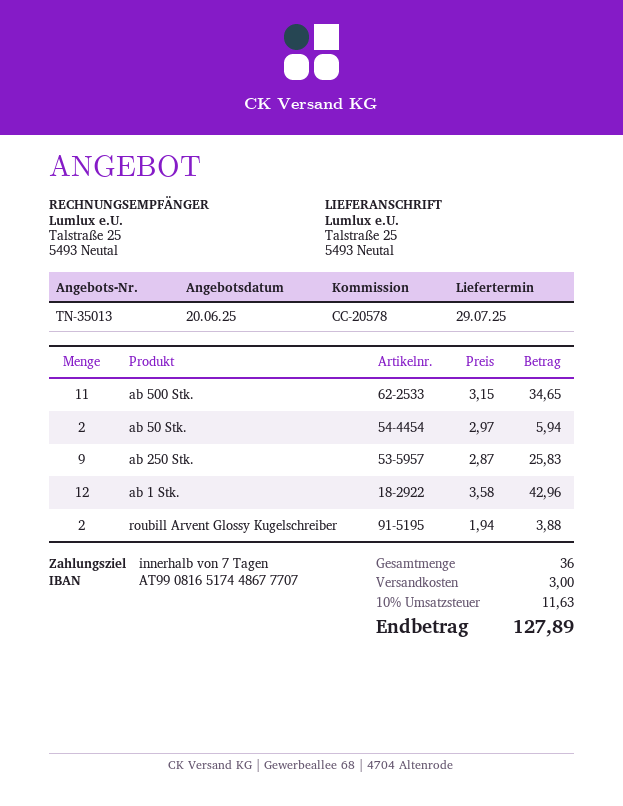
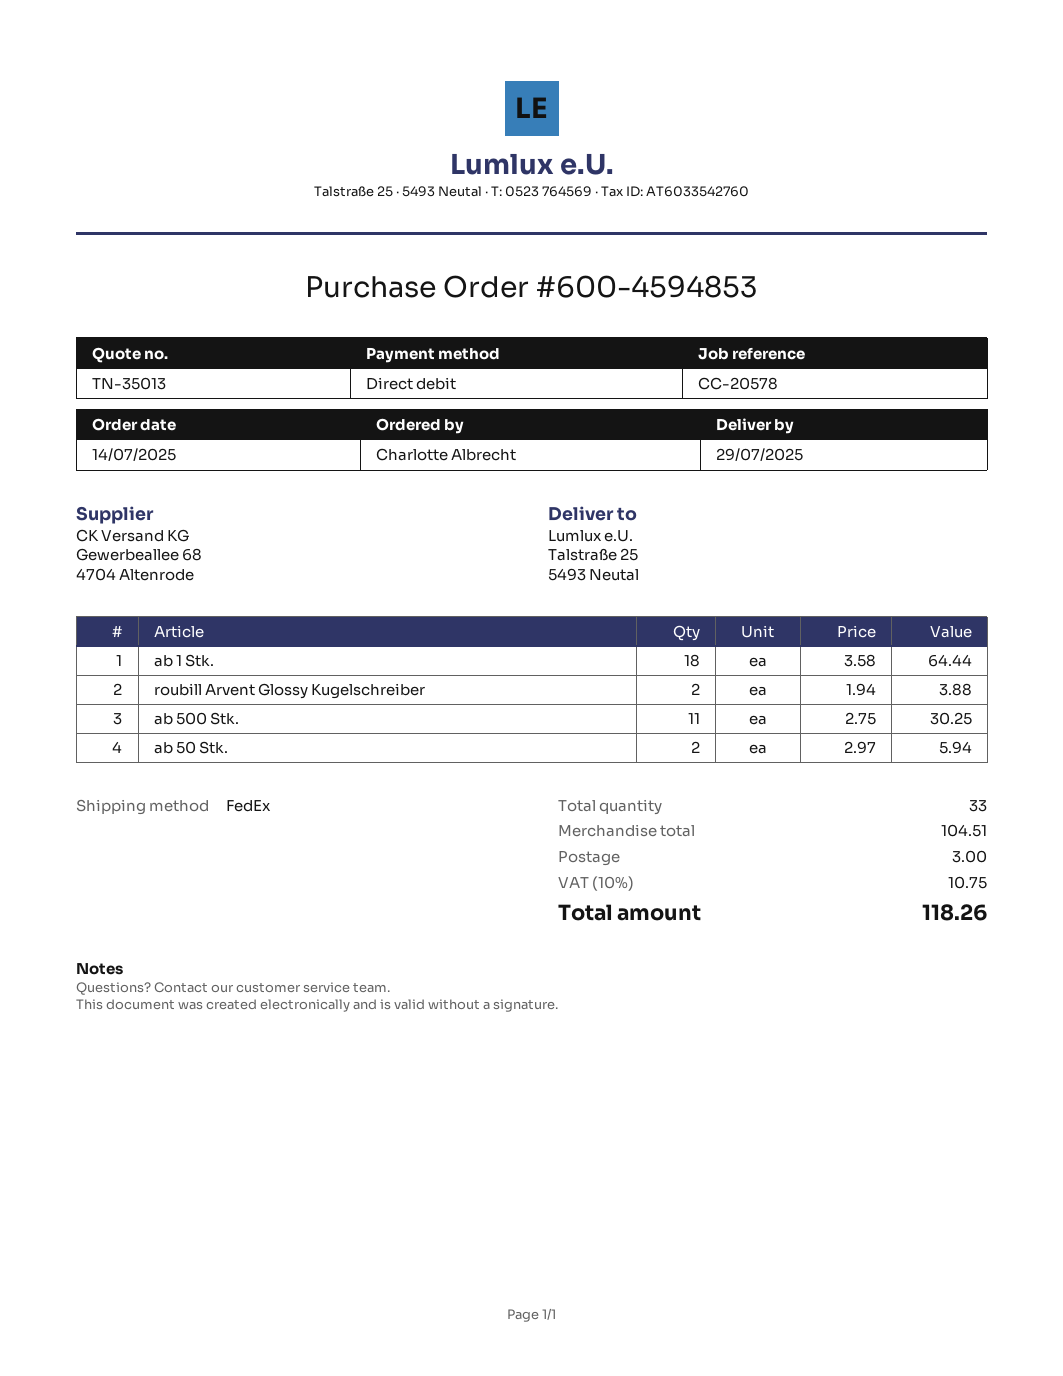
ab 500 Stk.: 11 x 3.15 = 34.65 -> 11 x 2.75 = 30.25
ab 250 Stk.: 9 x 2.87 = 25.83 -> none
ab 1 Stk.: 12 x 3.58 = 42.96 -> 18 x 3.58 = 64.44
total quantity: 36 -> 33
tax: 10% = 11.63 -> 10% = 10.75
total: 127.89 -> 118.26

